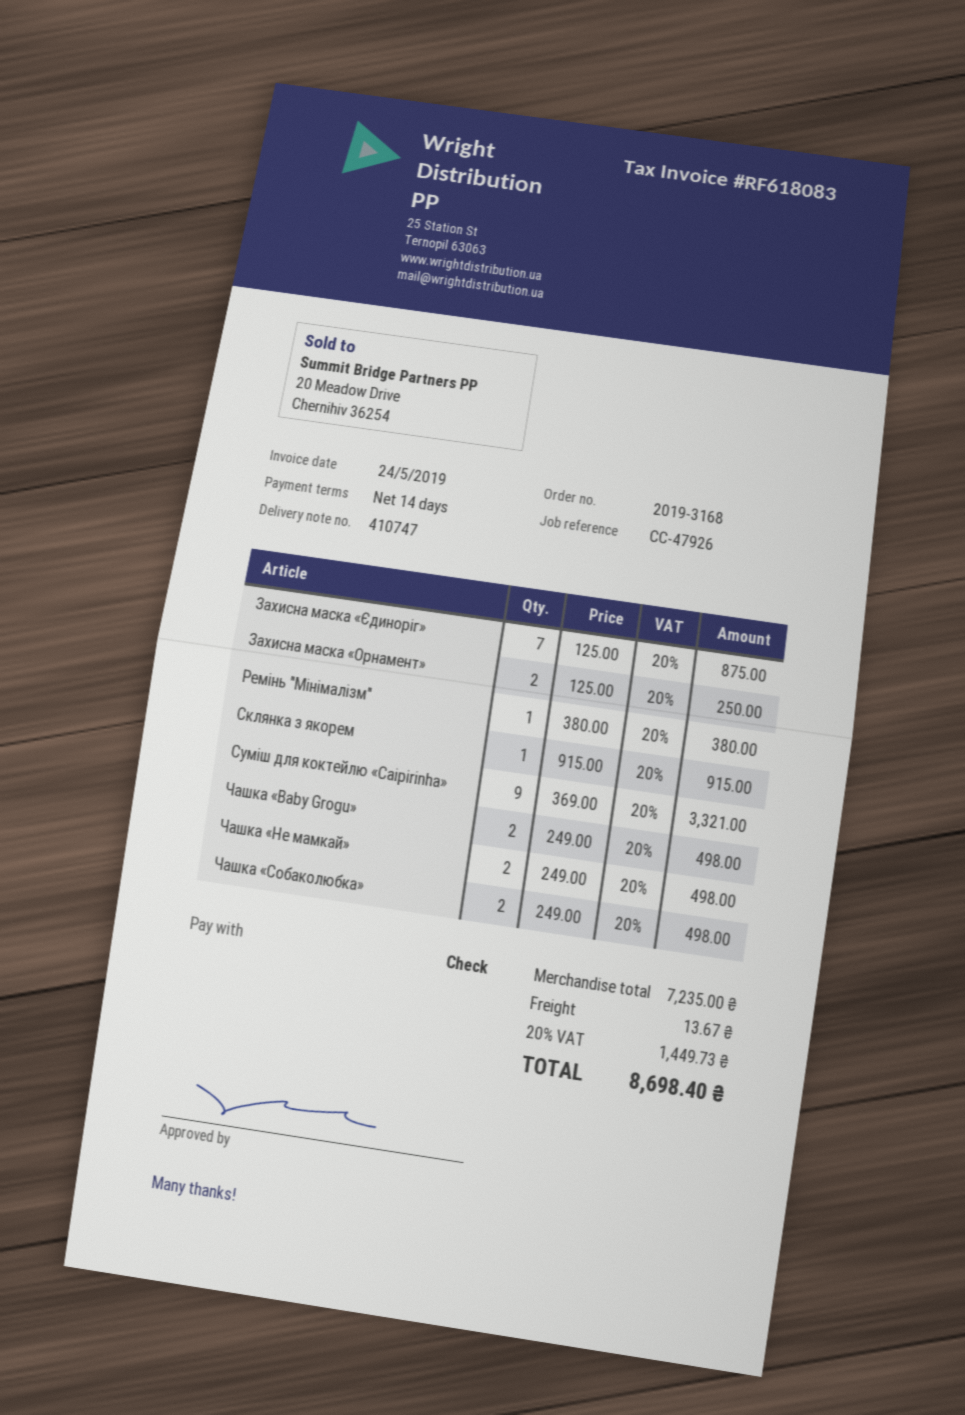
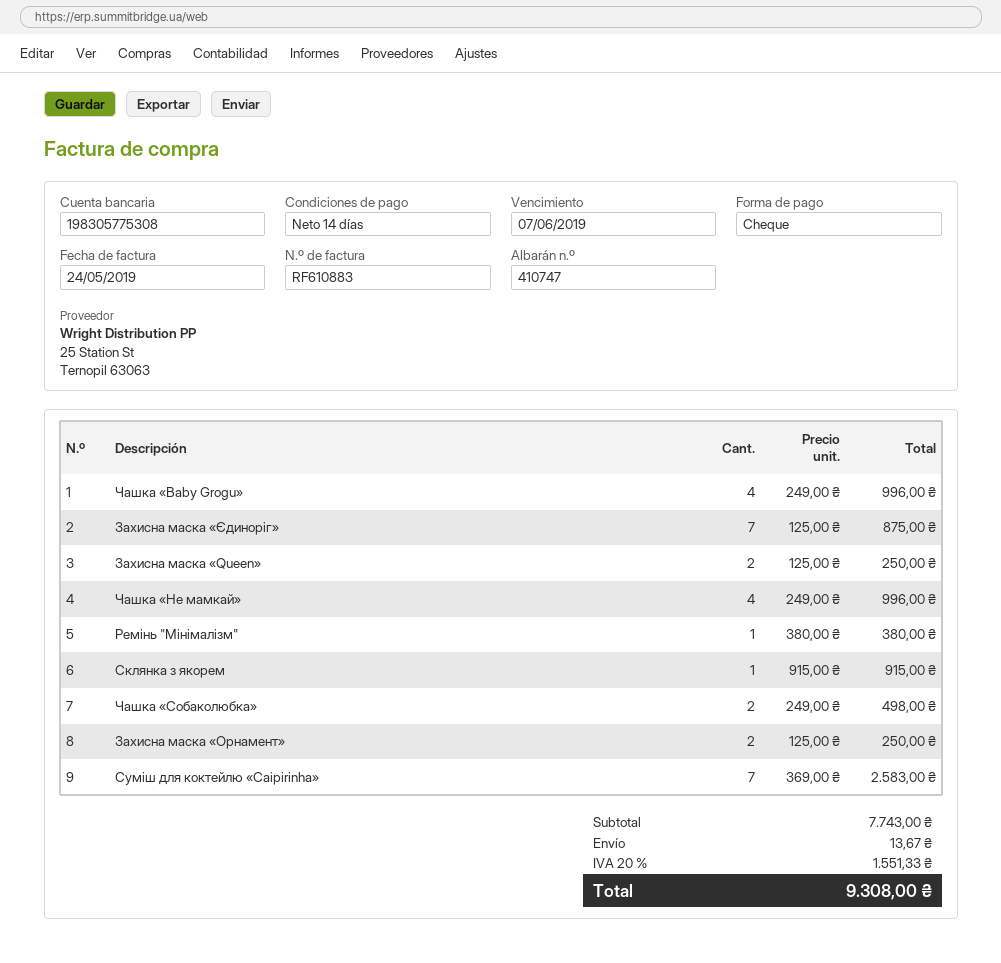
invoice number: RF618083 -> RF610883
Суміш для коктейлю «Caipirinha»: 9 x 369.00 = 3321.00 -> 7 x 369.00 = 2583.00
Чашка «Baby Grogu»: 2 x 249.00 = 498.00 -> 4 x 249.00 = 996.00
Чашка «Не мамкай»: 2 x 249.00 = 498.00 -> 4 x 249.00 = 996.00
Захисна маска «Queen»: none -> 2 x 125.00 = 250.00
subtotal: 7235.00 -> 7743.00
tax: 20% = 1449.73 -> 20% = 1551.33
total: 8698.40 -> 9308.00

